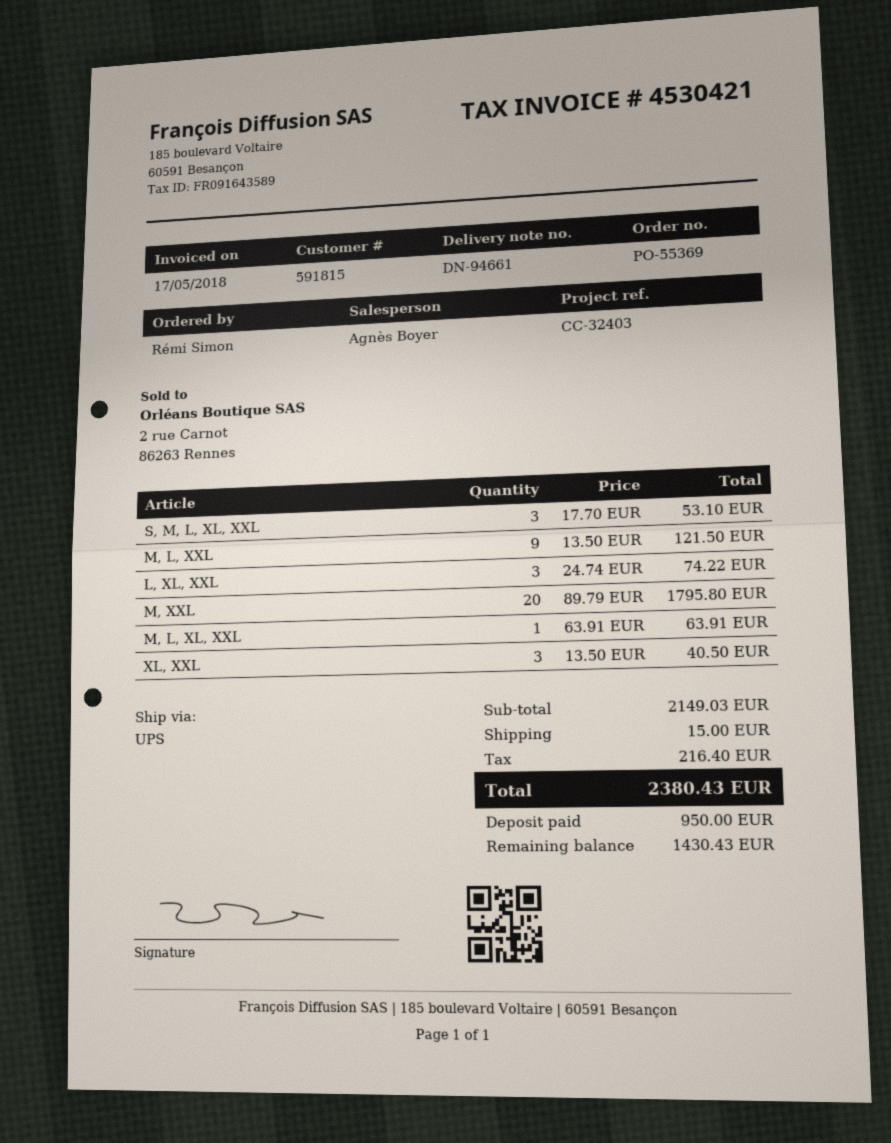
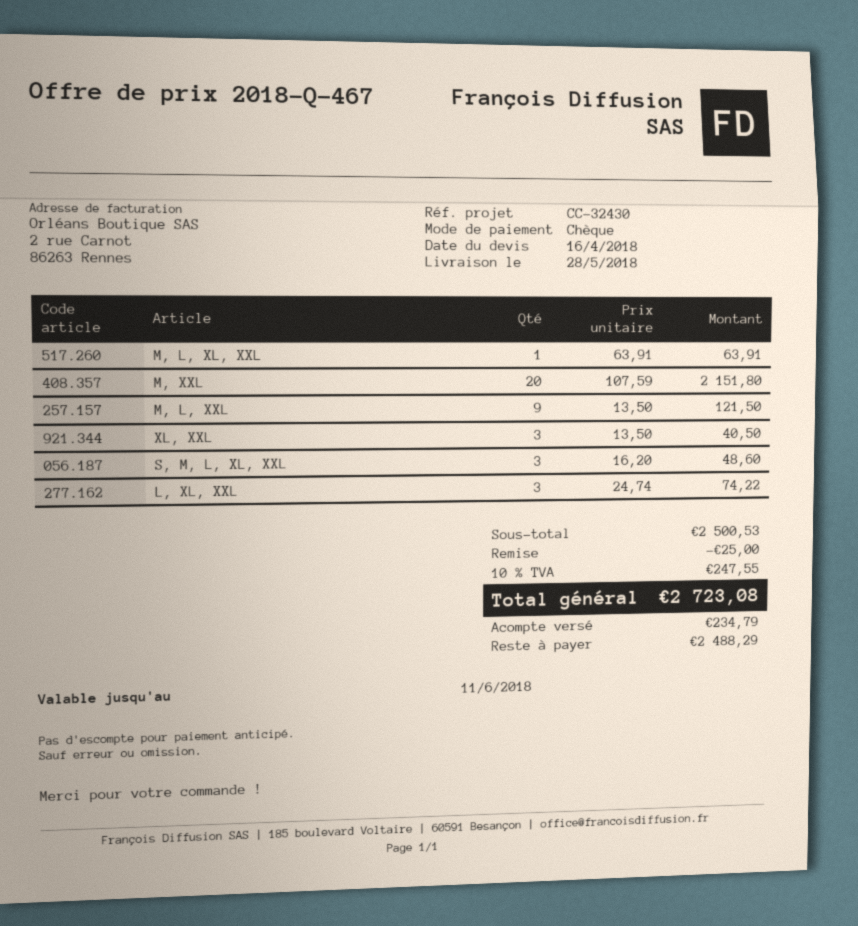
reference: CC-32403 -> CC-32430
S, M, L, XL, XXL: 3 x 17.70 = 53.10 -> 3 x 16.20 = 48.60
M, XXL: 20 x 89.79 = 1795.80 -> 20 x 107.59 = 2151.80
subtotal: 2149.03 -> 2500.53
discount: none -> 25.00
shipping: 15.00 -> none
tax: 216.40 -> 247.55
total: 2380.43 -> 2723.08
deposit: 950.00 -> 234.79
balance: 1430.43 -> 2488.29

